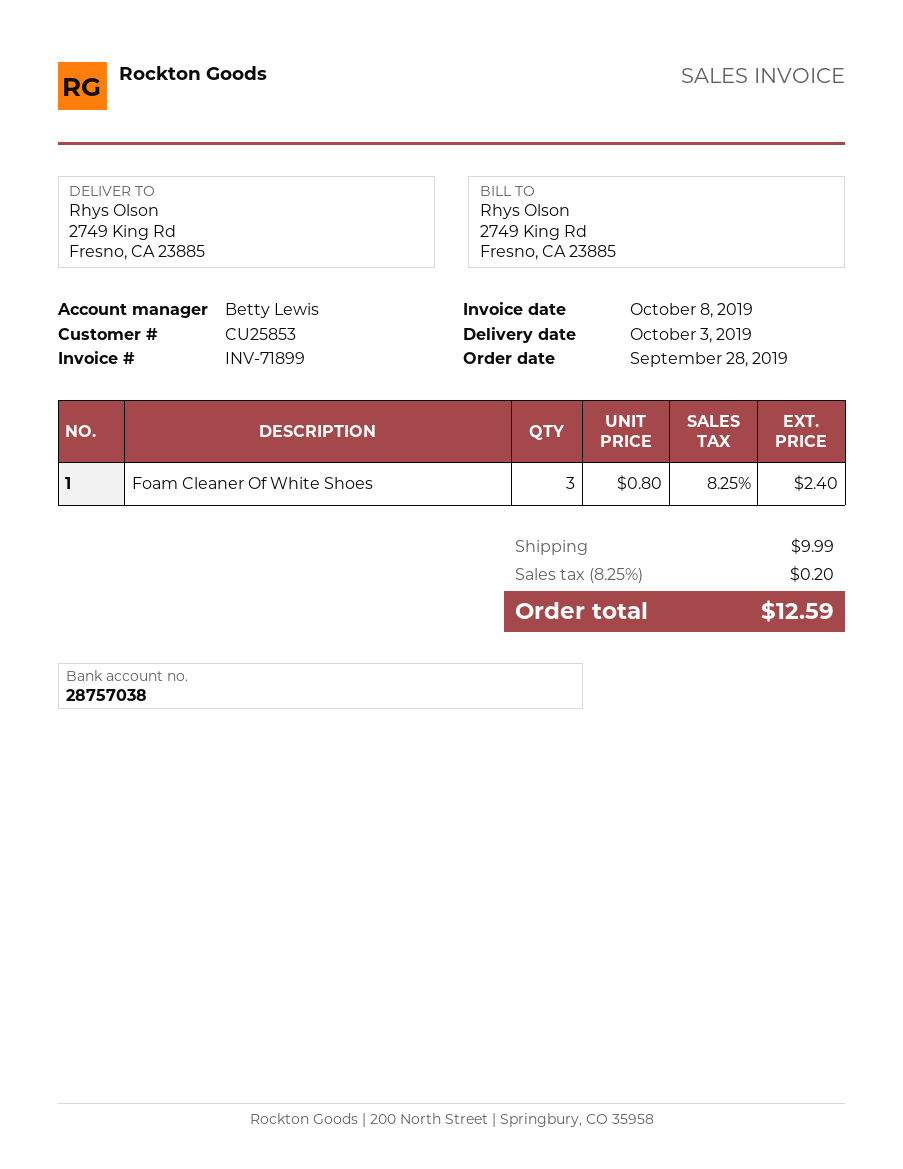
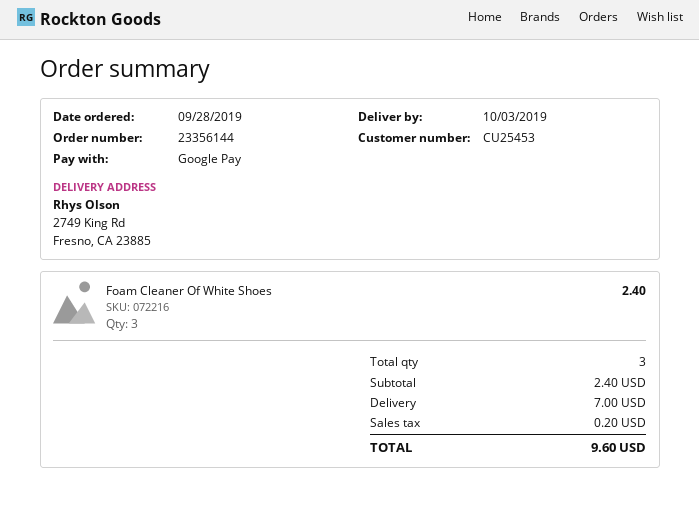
customer number: CU25853 -> CU25453
shipping: 9.99 -> 7.00
total: 12.59 -> 9.60

